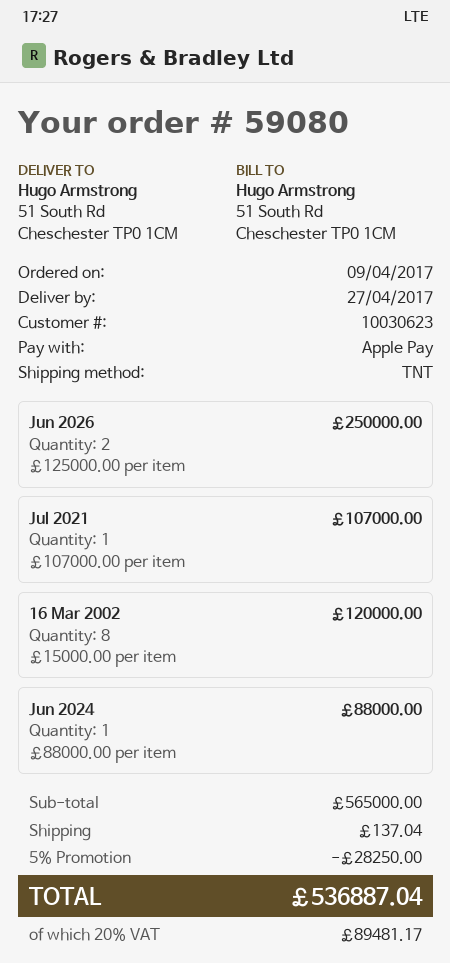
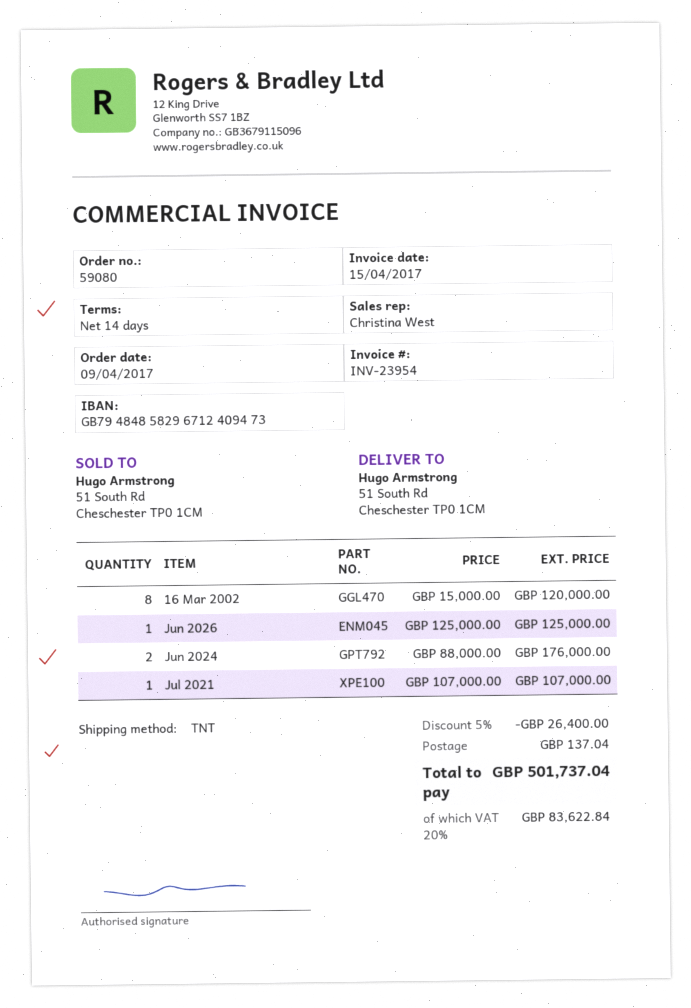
Jun 2026: 2 x 125000.00 = 250000.00 -> 1 x 125000.00 = 125000.00
Jun 2024: 1 x 88000.00 = 88000.00 -> 2 x 88000.00 = 176000.00
discount: 5% = 28250.00 -> 5% = 26400.00
tax: 20% = 89481.17 -> 20% = 83622.84
total: 536887.04 -> 501737.04

